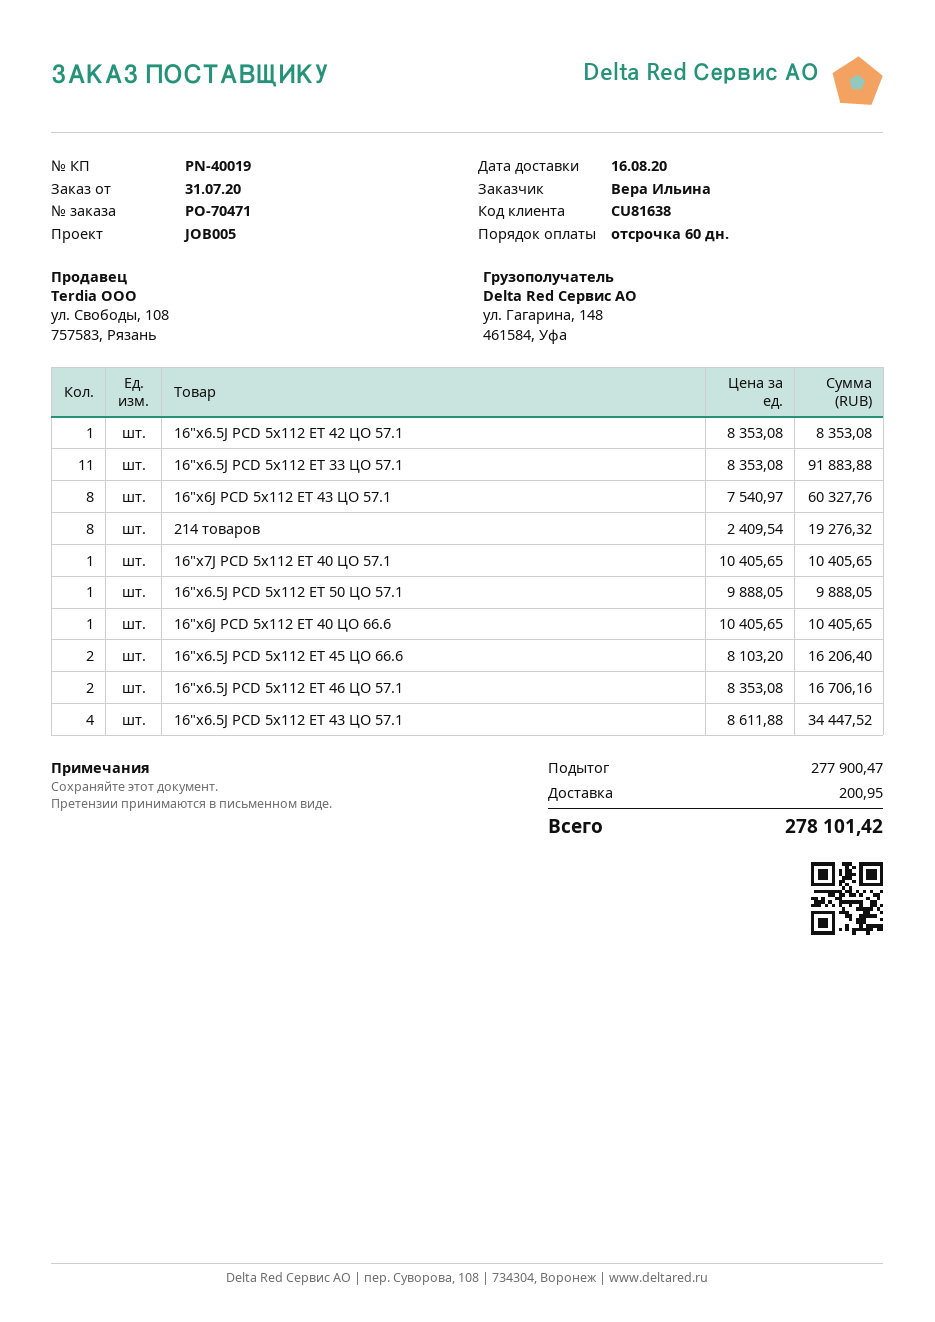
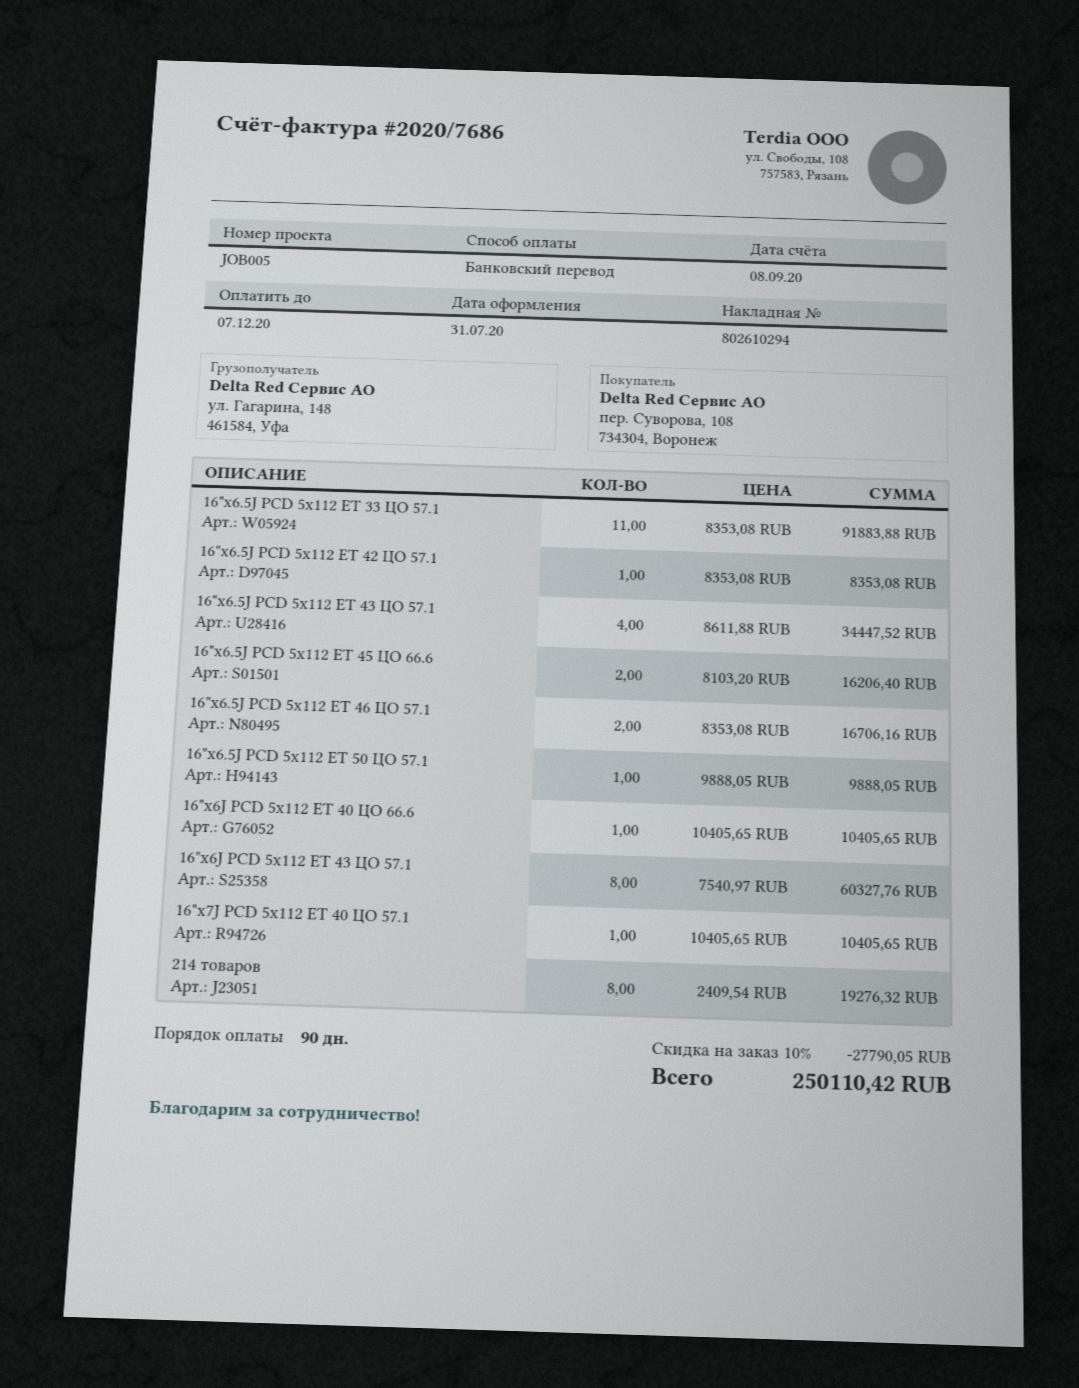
payment terms: 60 days -> 90 days
discount: none -> 10% = 27790.05
shipping: 200.95 -> none
total: 278101.42 -> 250110.42

